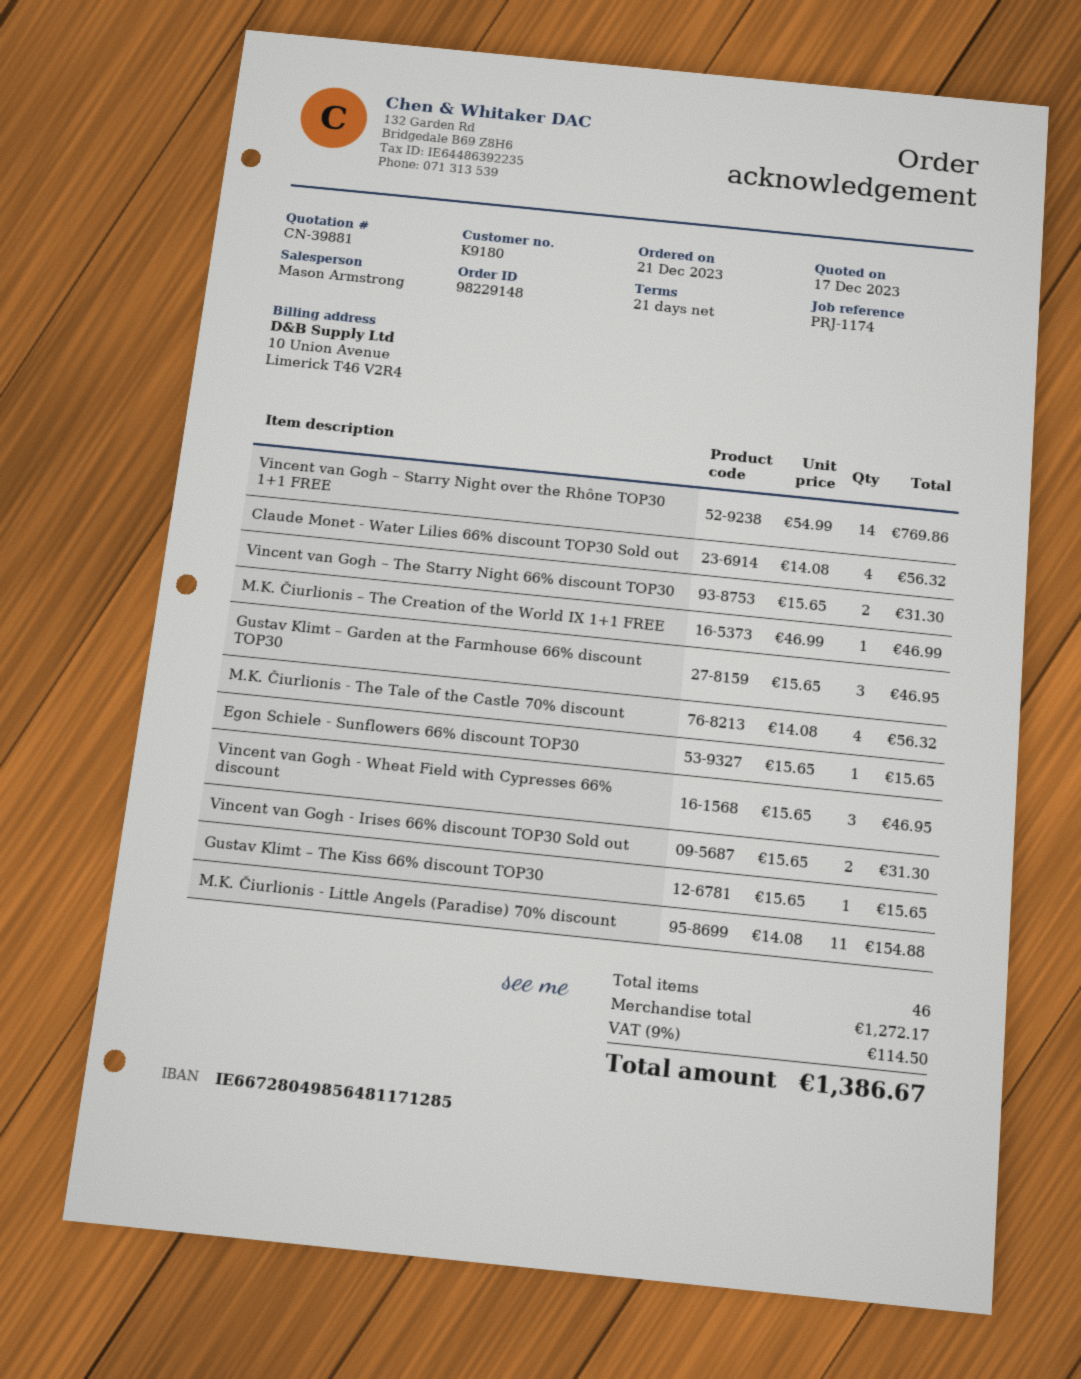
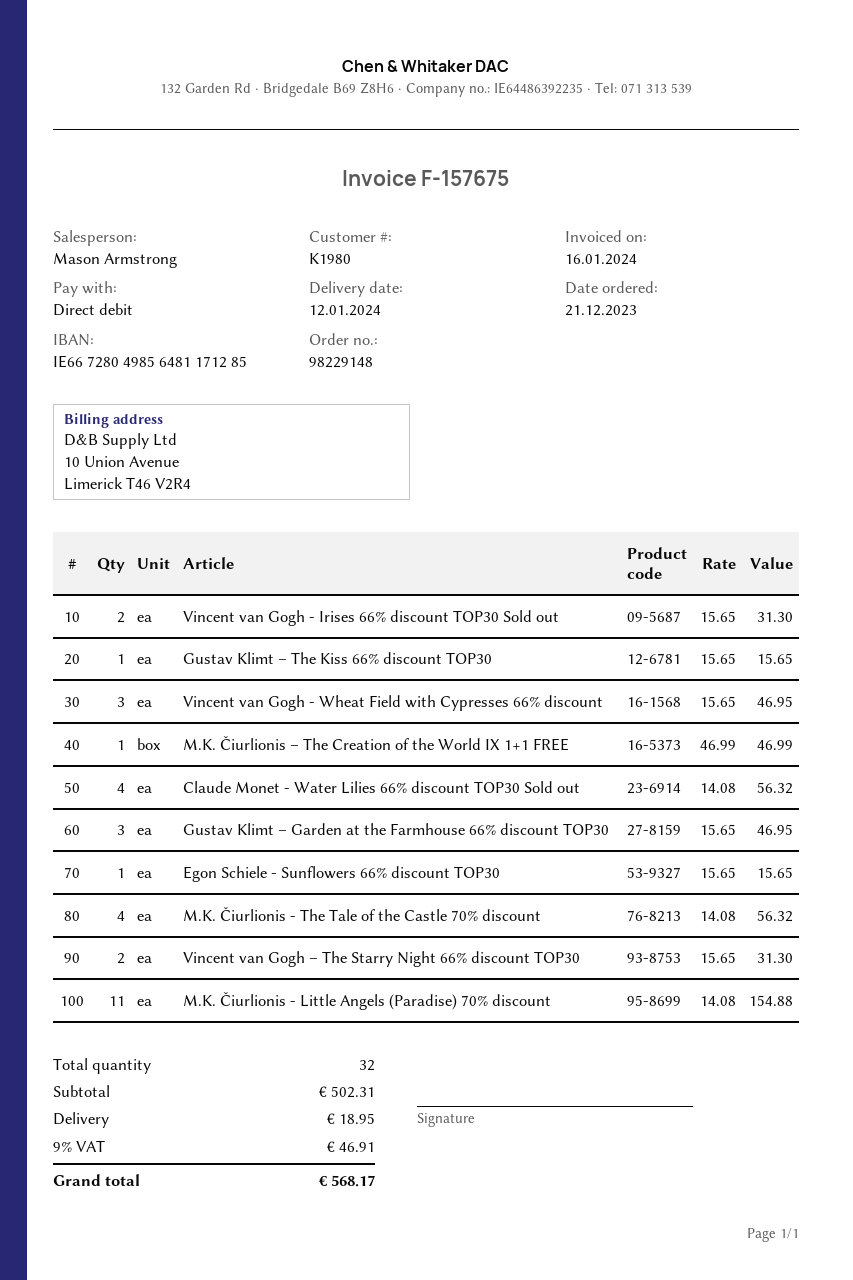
customer number: K9180 -> K1980
Vincent van Gogh – Starry Night over the Rhône TOP30 1+1 FREE: 14 x 54.99 = 769.86 -> none
total quantity: 46 -> 32
subtotal: 1272.17 -> 502.31
shipping: none -> 18.95
tax: 9% = 114.50 -> 9% = 46.91
total: 1386.67 -> 568.17

